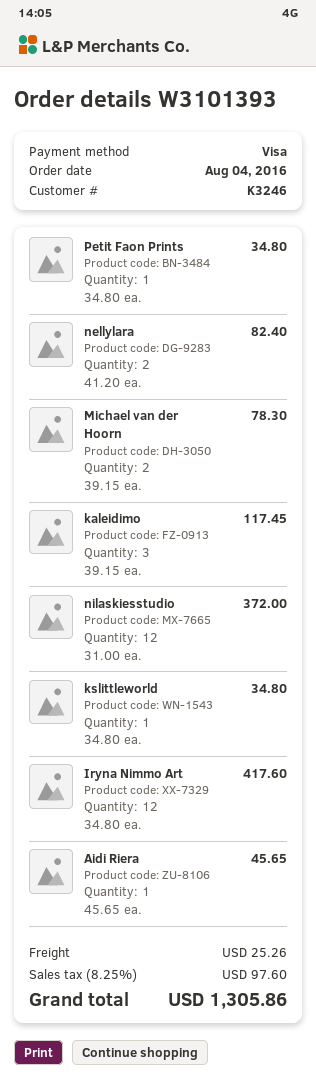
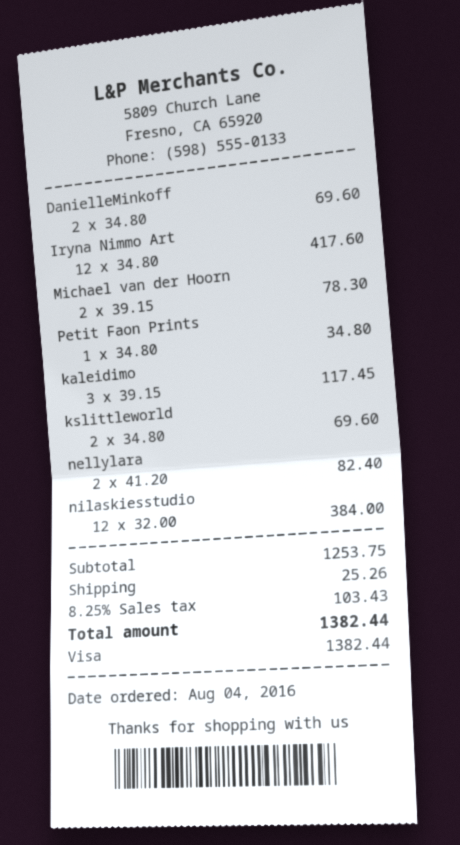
nilaskiesstudio: 12 x 31.00 = 372.00 -> 12 x 32.00 = 384.00
kslittleworld: 1 x 34.80 = 34.80 -> 2 x 34.80 = 69.60
Aidi Riera: 1 x 45.65 = 45.65 -> none
DanielleMinkoff: none -> 2 x 34.80 = 69.60
tax: 8.25% = 97.60 -> 8.25% = 103.43
total: 1305.86 -> 1382.44

